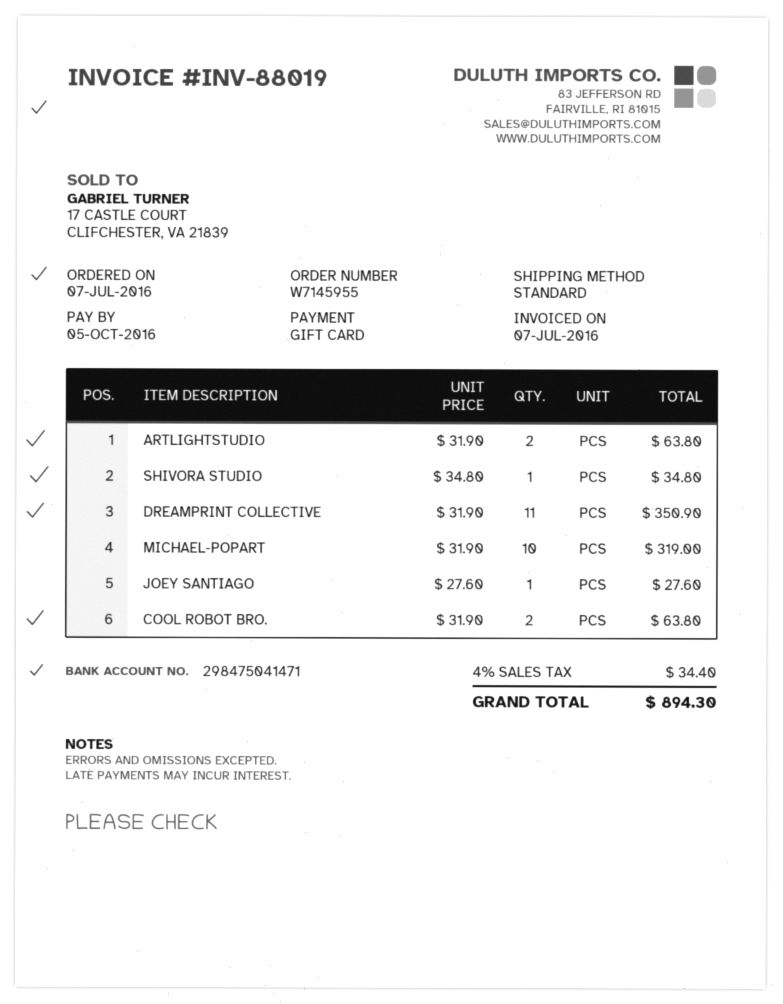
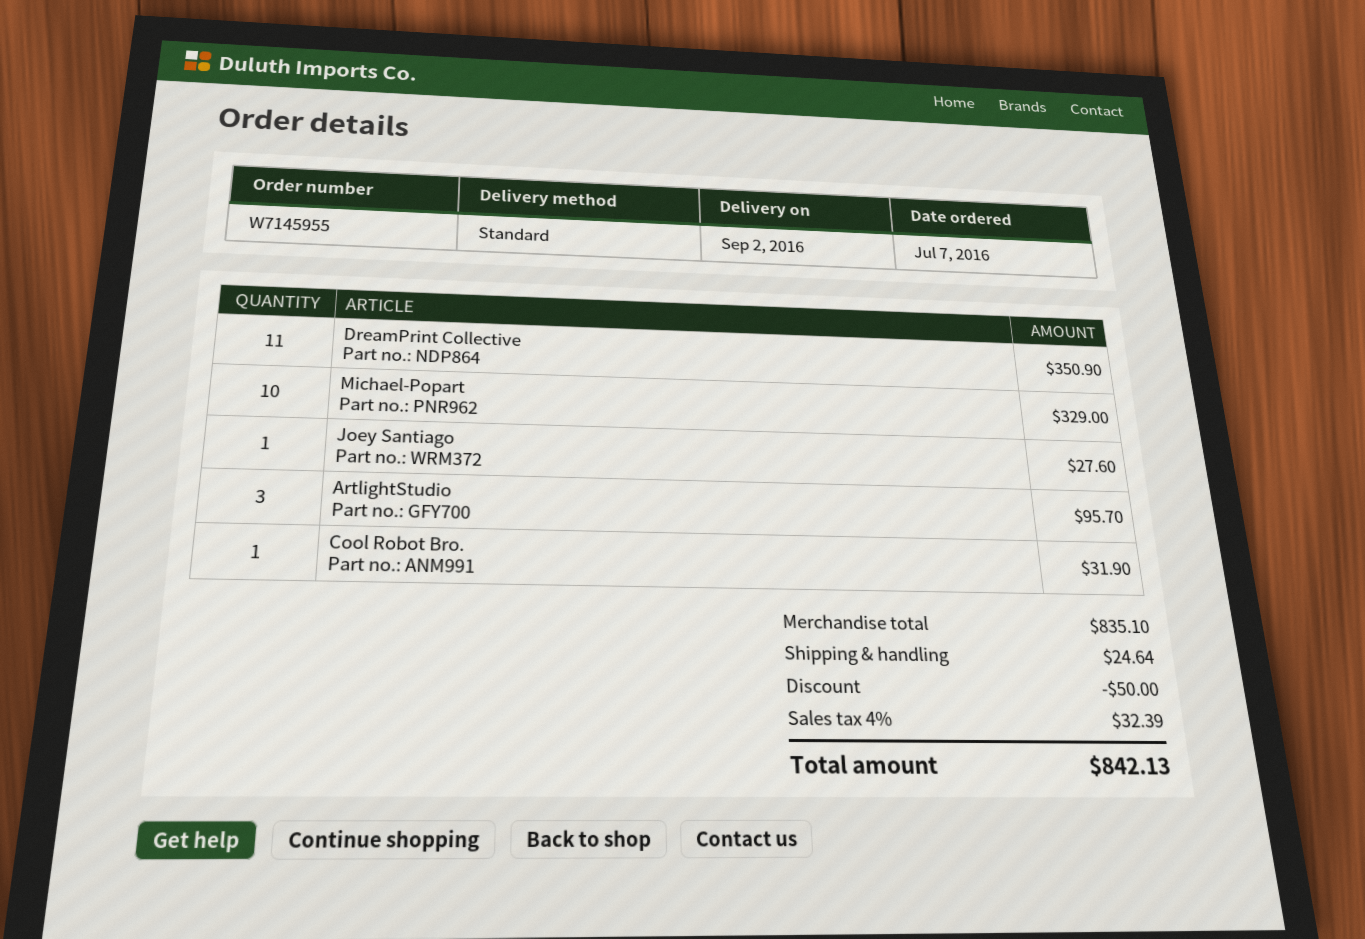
ARTLIGHTSTUDIO: 2 for 63.80 -> 3 for 95.70
SHIVORA STUDIO: 1 for 34.80 -> none
MICHAEL-POPART: 10 for 319.00 -> 10 for 329.00
COOL ROBOT BRO.: 2 for 63.80 -> 1 for 31.90
discount: none -> 50.00
shipping: none -> 24.64
tax: 4% = 34.40 -> 4% = 32.39
total: 894.30 -> 842.13

